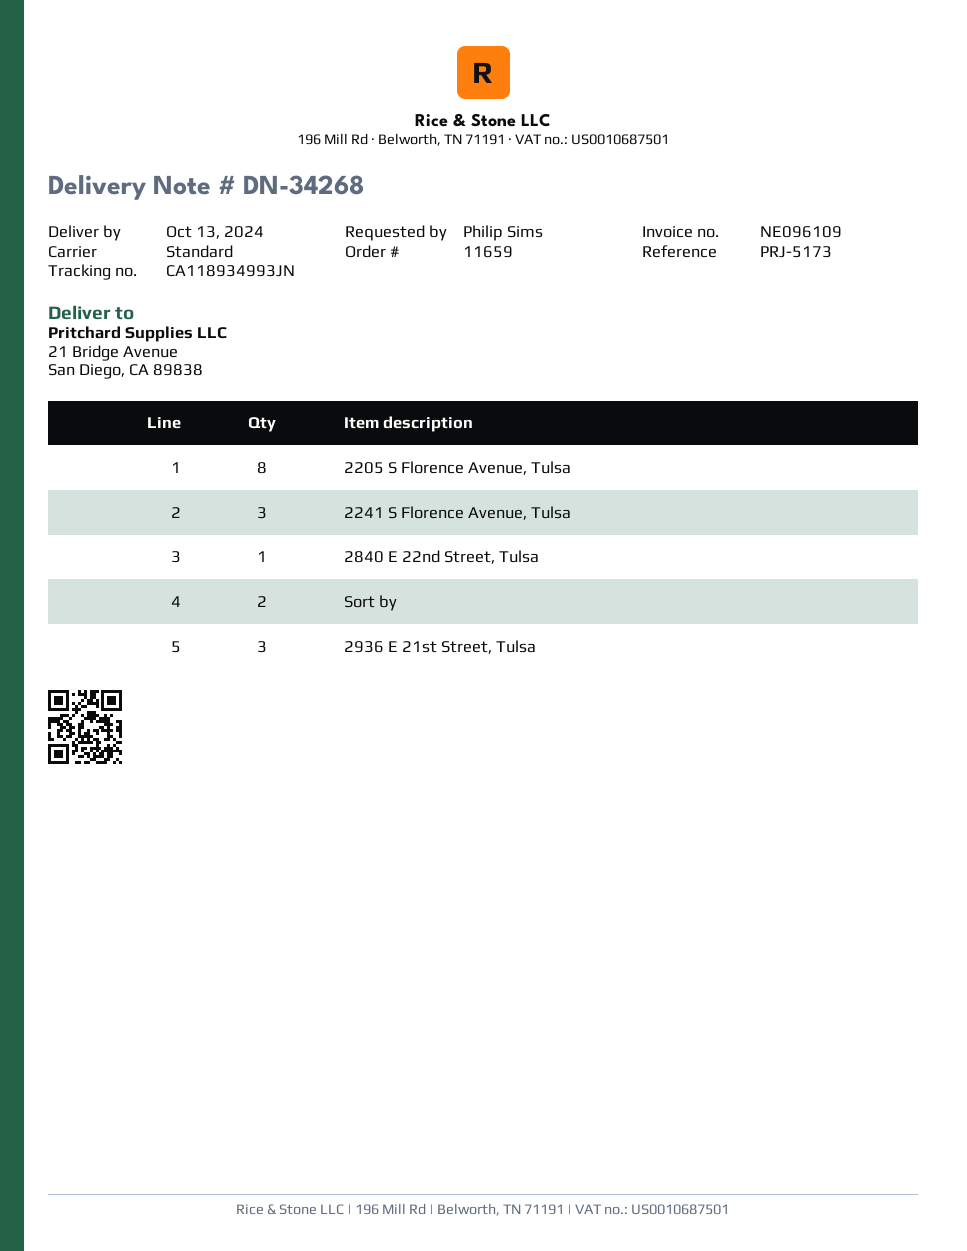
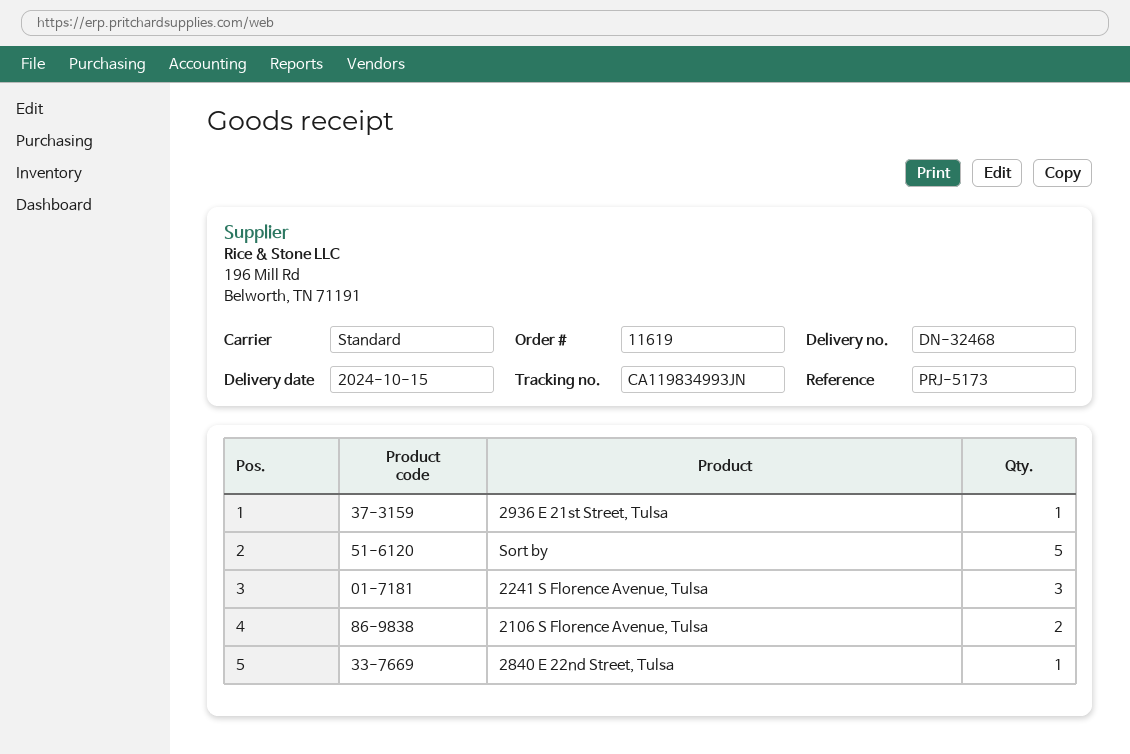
order number: 11659 -> 11619
delivery note number: DN-34268 -> DN-32468
delivery date: 2024-10-13 -> 2024-10-15
tracking number: CA118934993JN -> CA119834993JN
2205 S Florence Avenue, Tulsa: 8 -> none
Sort by: 2 -> 5
2936 E 21st Street, Tulsa: 3 -> 1
2106 S Florence Avenue, Tulsa: none -> 2

